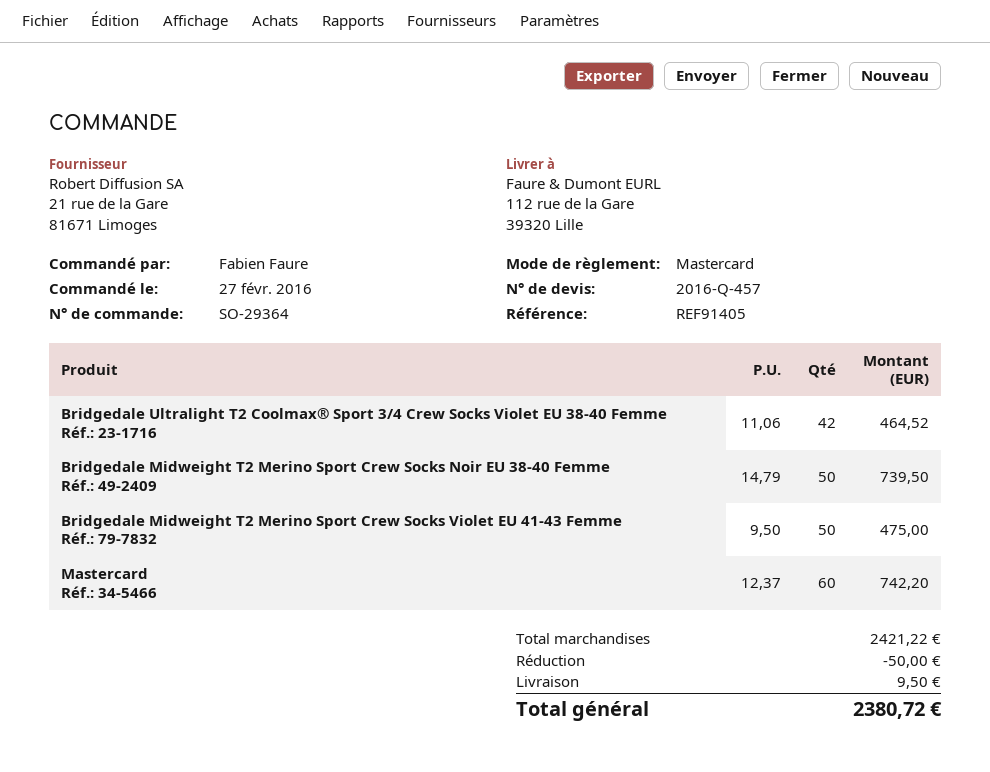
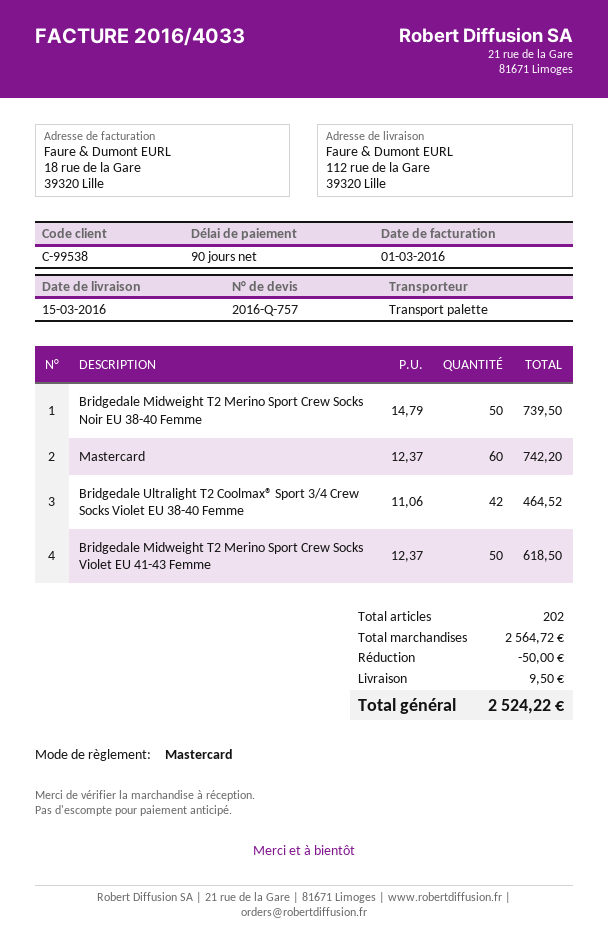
quote number: 2016-Q-457 -> 2016-Q-757
Bridgedale Midweight T2 Merino Sport Crew Socks Violet EU 41-43 Femme: 50 x 9.50 = 475.00 -> 50 x 12.37 = 618.50
subtotal: 2421.22 -> 2564.72
total: 2380.72 -> 2524.22

